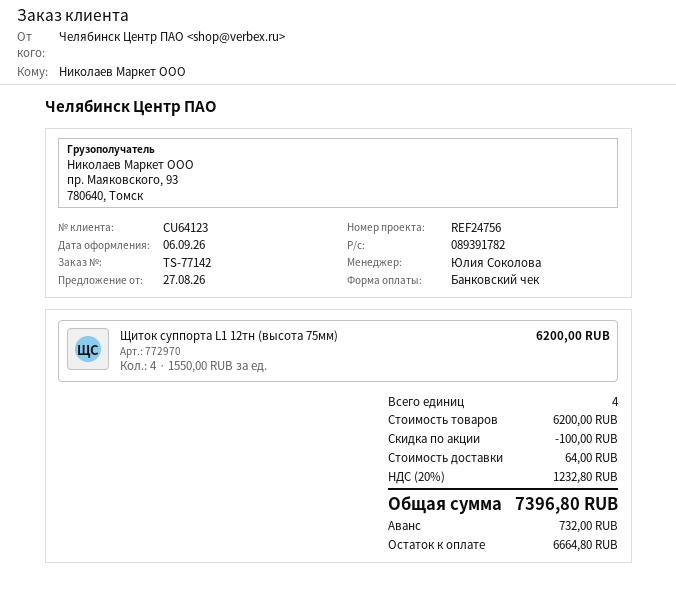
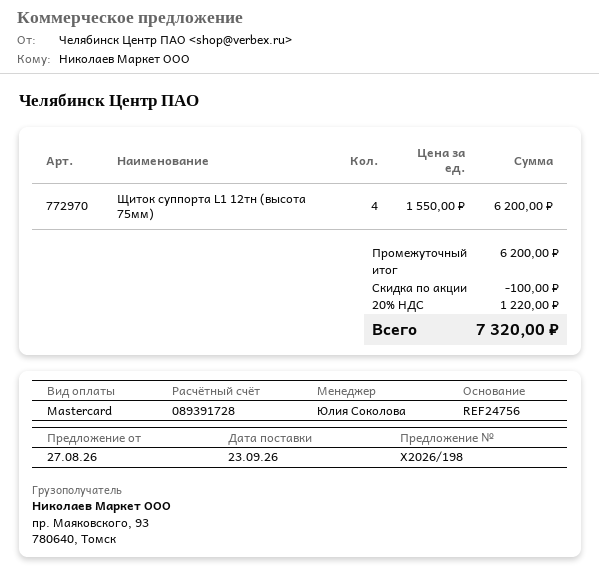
payment method: cheque -> Mastercard
bank account: 089391782 -> 089391728
shipping: 64.00 -> none
tax: 20% = 1232.80 -> 20% = 1220.00
total: 7396.80 -> 7320.00

